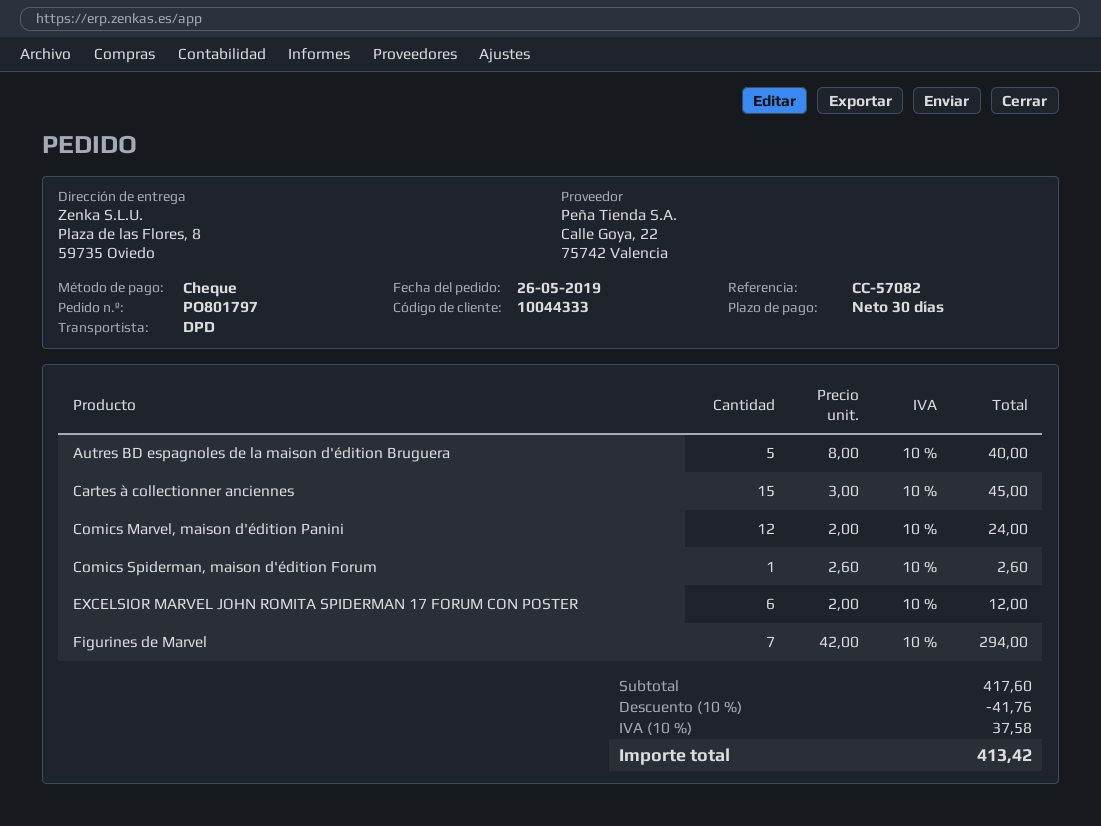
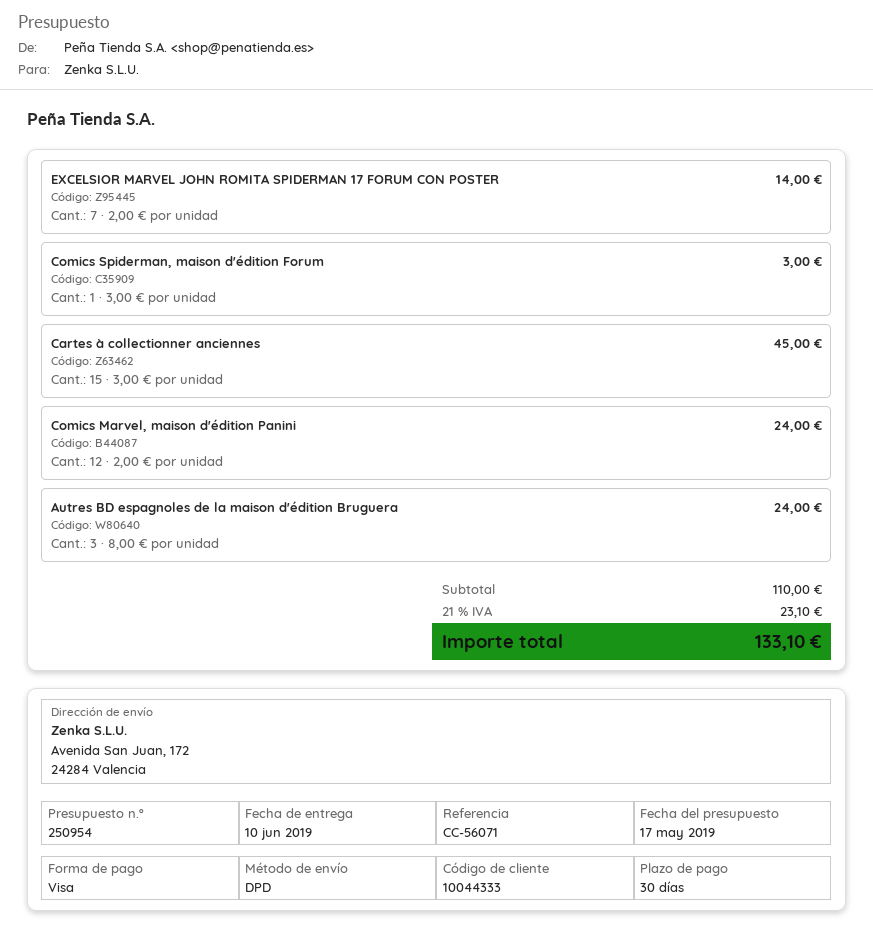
reference: CC-57082 -> CC-56071
payment method: cheque -> Visa
ship to: Plaza de las Flores, 8, 59735 Oviedo -> Avenida San Juan, 172, 24284 Valencia
Autres BD espagnoles de la maison d'édition Bruguera: 5 x 8.00 = 40.00 -> 3 x 8.00 = 24.00
Comics Spiderman, maison d'édition Forum: 1 x 2.60 = 2.60 -> 1 x 3.00 = 3.00
EXCELSIOR MARVEL JOHN ROMITA SPIDERMAN 17 FORUM CON POSTER: 6 x 2.00 = 12.00 -> 7 x 2.00 = 14.00
Figurines de Marvel: 7 x 42.00 = 294.00 -> none
subtotal: 417.60 -> 110.00
discount: 10% = 41.76 -> none
tax: 10% = 37.58 -> 21% = 23.10
total: 413.42 -> 133.10

